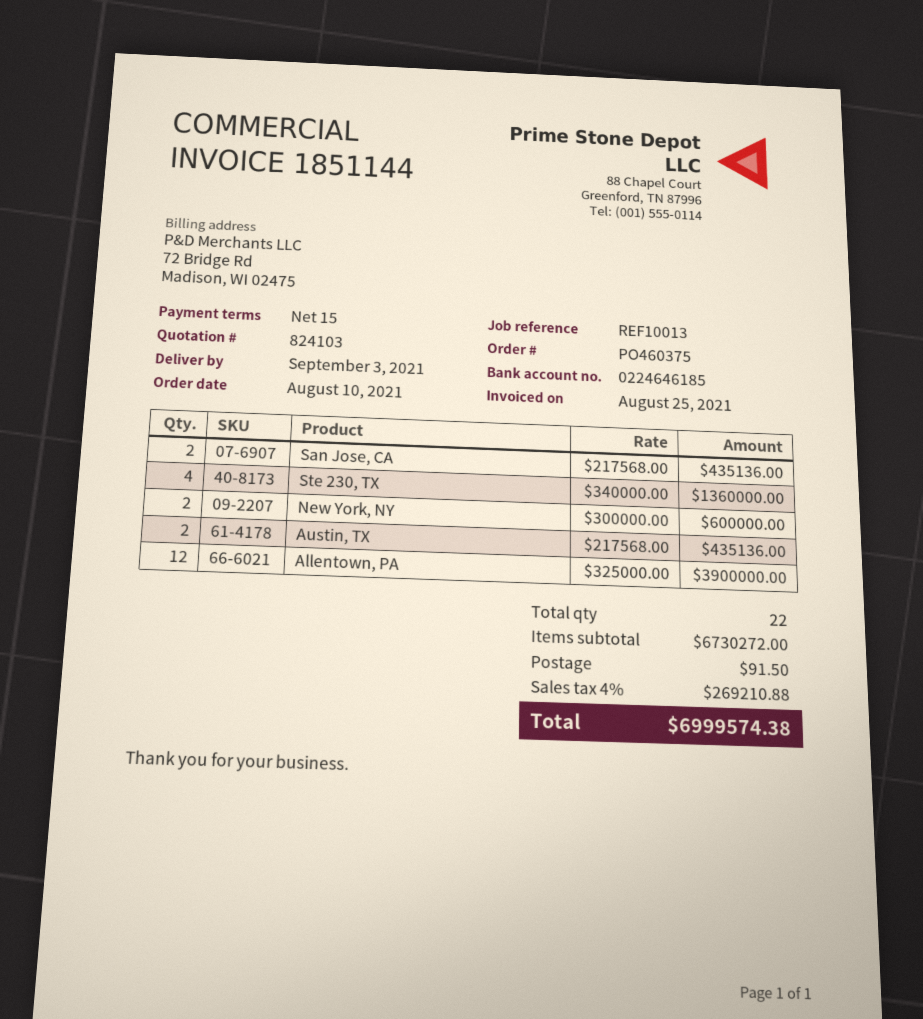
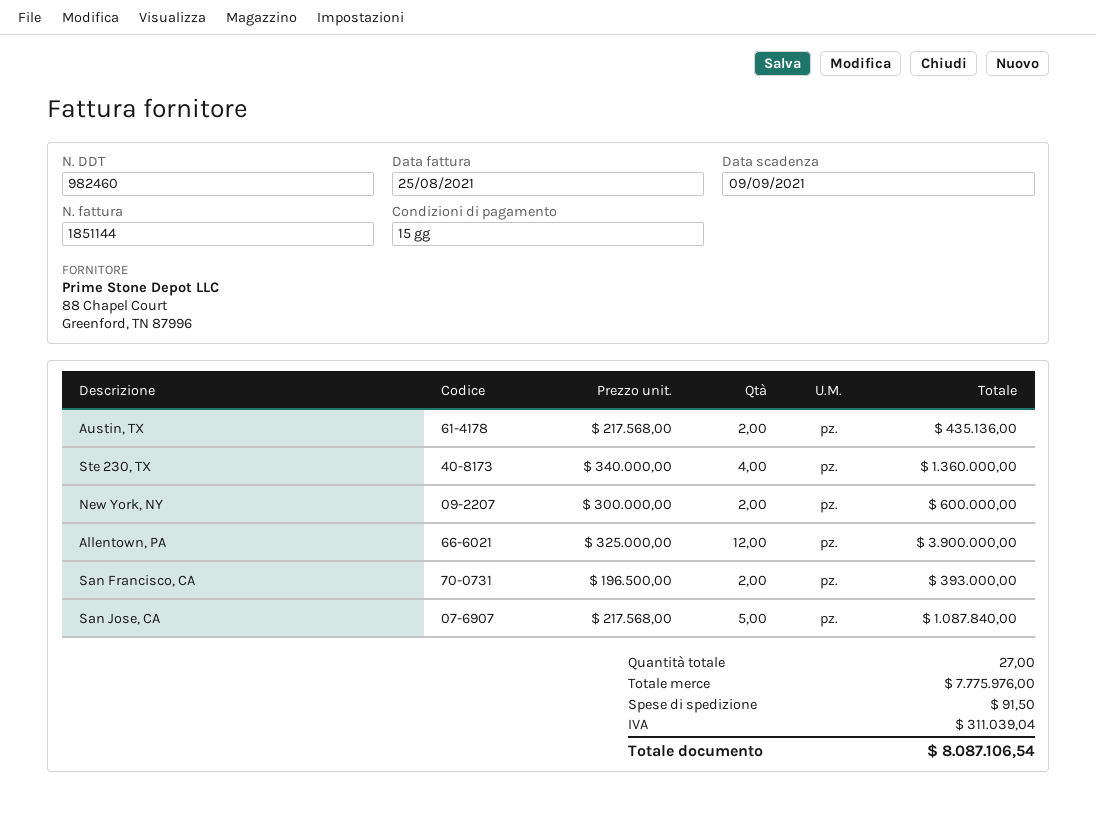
San Jose, CA: 2 x 217568.00 = 435136.00 -> 5 x 217568.00 = 1087840.00
San Francisco, CA: none -> 2 x 196500.00 = 393000.00
total quantity: 22 -> 27
subtotal: 6730272.00 -> 7775976.00
tax: 269210.88 -> 311039.04
total: 6999574.38 -> 8087106.54

